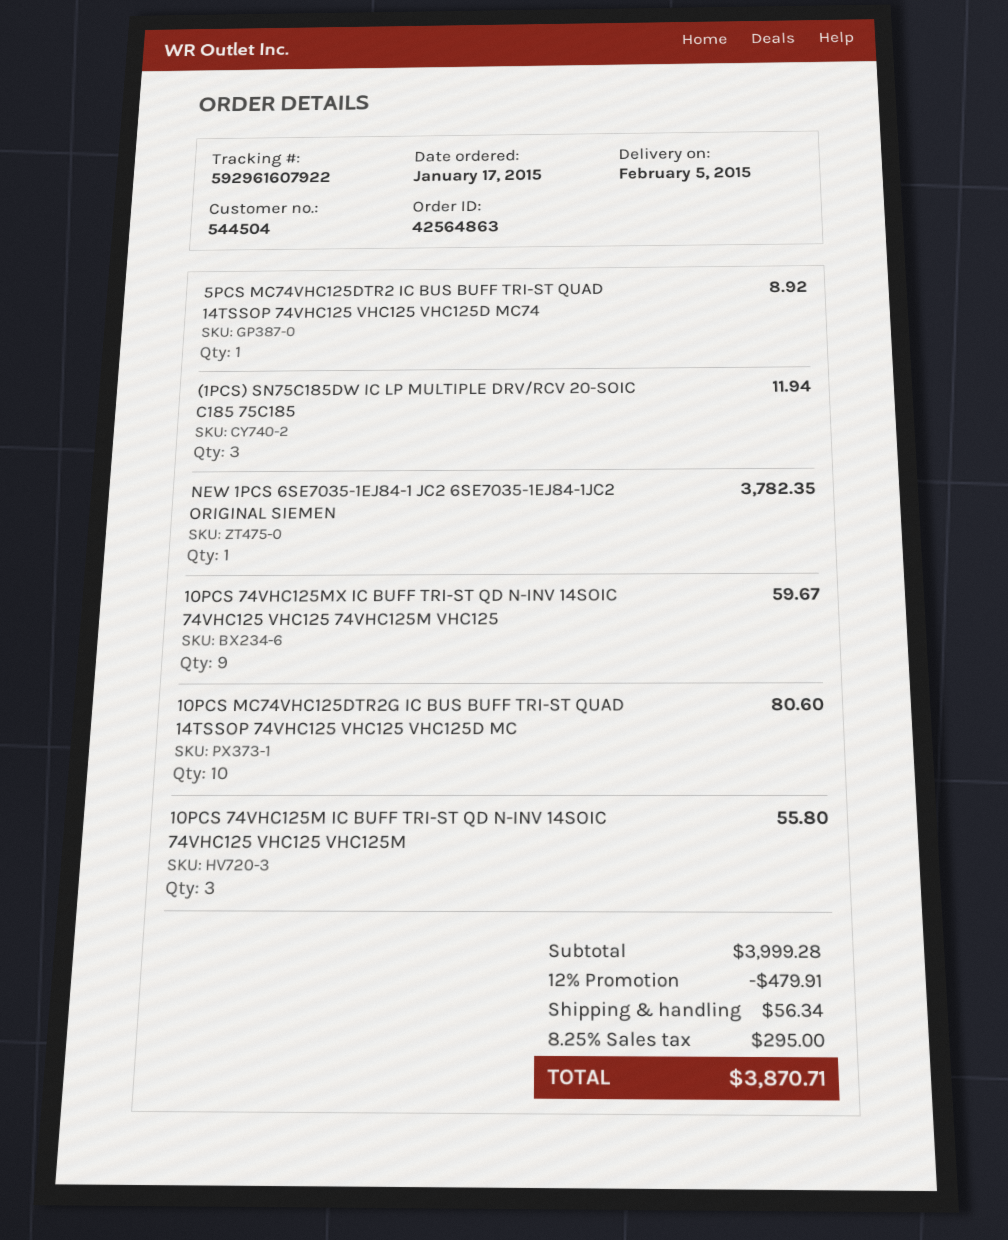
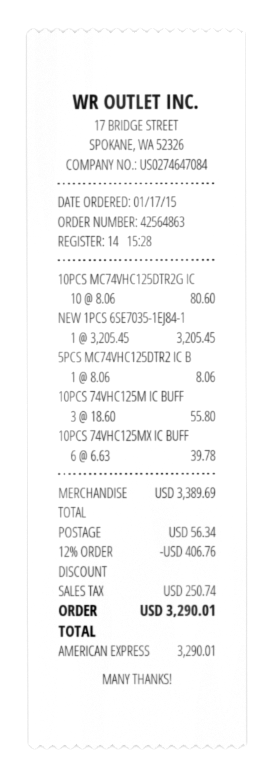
5PCS MC74VHC125DTR2 IC BUS BUFF TRI-ST QUAD 14TSSOP 74VHC125 VHC125 VHC125D MC74: 1 for 8.92 -> 1 for 8.06
(1PCS) SN75C185DW IC LP MULTIPLE DRV/RCV 20-SOIC C185 75C185: 3 for 11.94 -> none
NEW 1PCS 6SE7035-1EJ84-1 JC2 6SE7035-1EJ84-1JC2 ORIGINAL SIEMEN: 1 for 3782.35 -> 1 for 3205.45
10PCS 74VHC125MX IC BUFF TRI-ST QD N-INV 14SOIC 74VHC125 VHC125 74VHC125M VHC125: 9 for 59.67 -> 6 for 39.78
subtotal: 3999.28 -> 3389.69
discount: 12% = 479.91 -> 12% = 406.76
tax: 295.00 -> 250.74
total: 3870.71 -> 3290.01

